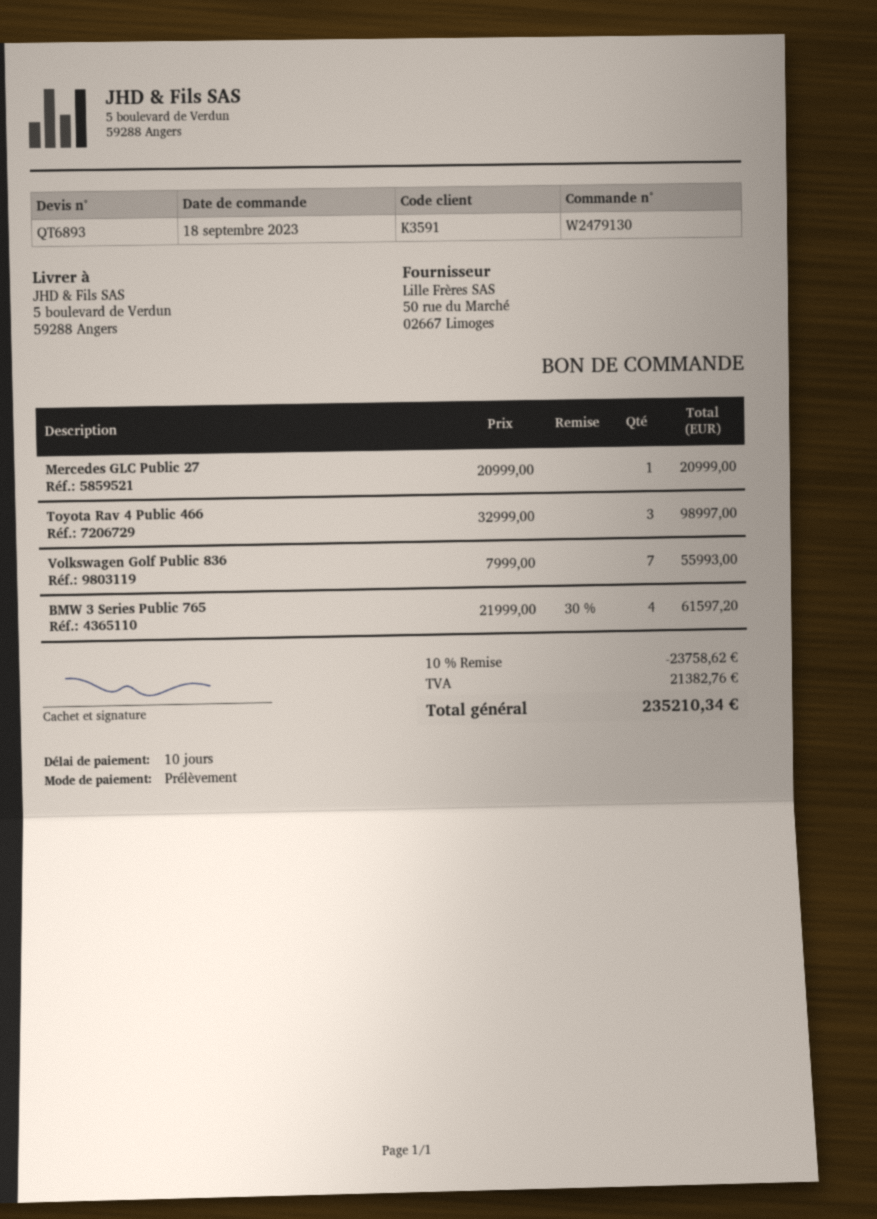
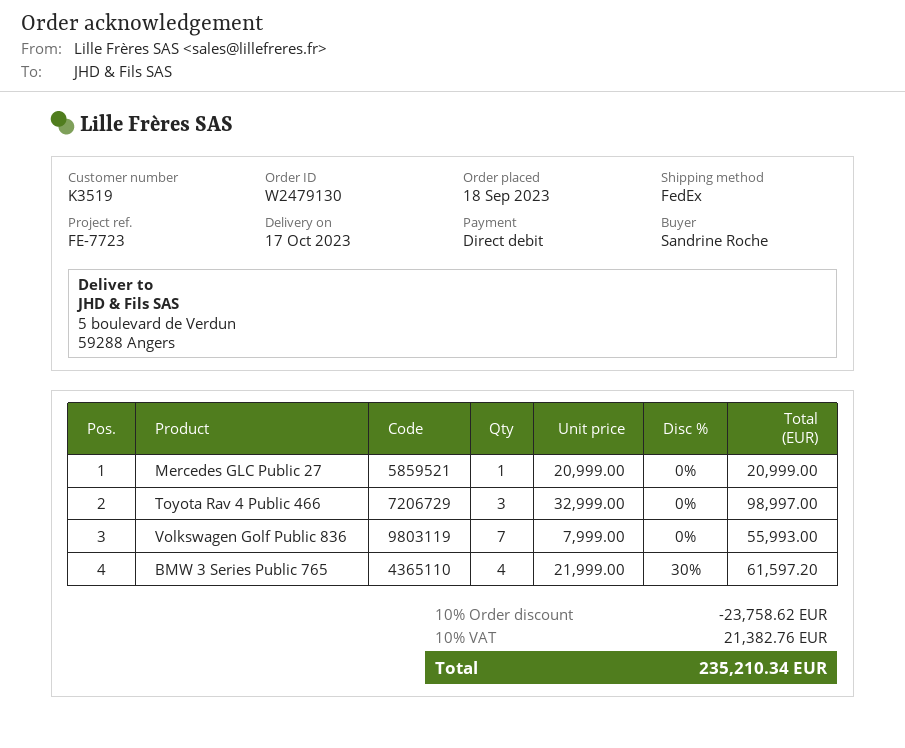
customer number: K3591 -> K3519

